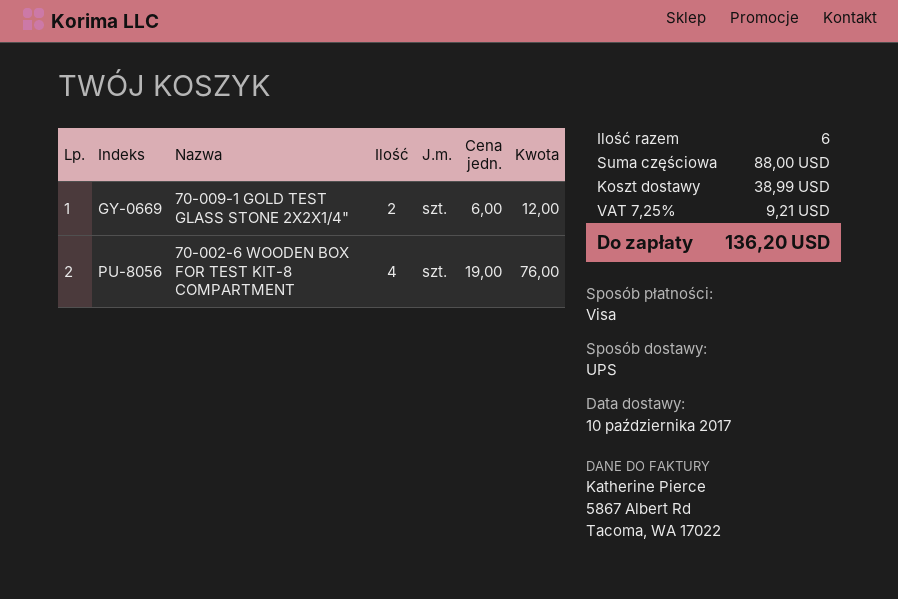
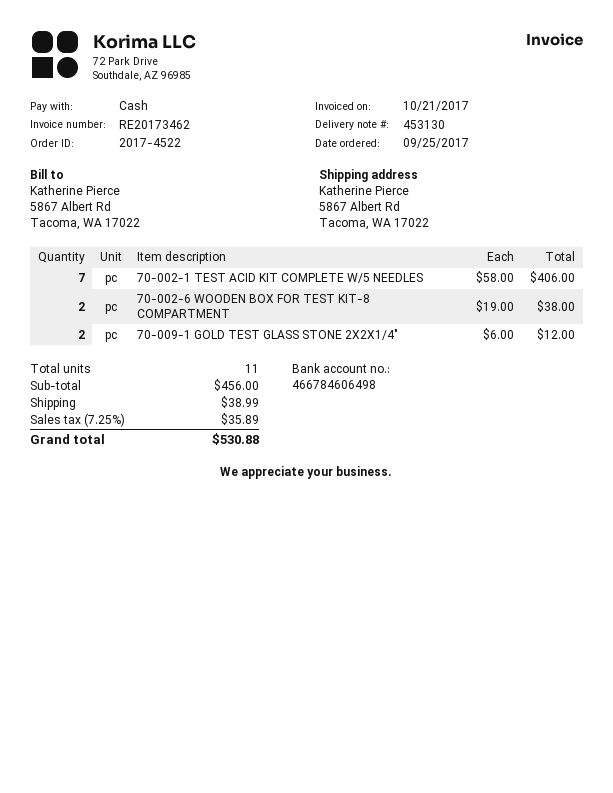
payment method: Visa -> cash
70-002-6 WOODEN BOX FOR TEST KIT-8 COMPARTMENT: 4 x 19.00 = 76.00 -> 2 x 19.00 = 38.00
70-002-1 TEST ACID KIT COMPLETE W/5 NEEDLES: none -> 7 x 58.00 = 406.00
total quantity: 6 -> 11
subtotal: 88.00 -> 456.00
tax: 7.25% = 9.21 -> 7.25% = 35.89
total: 136.20 -> 530.88

